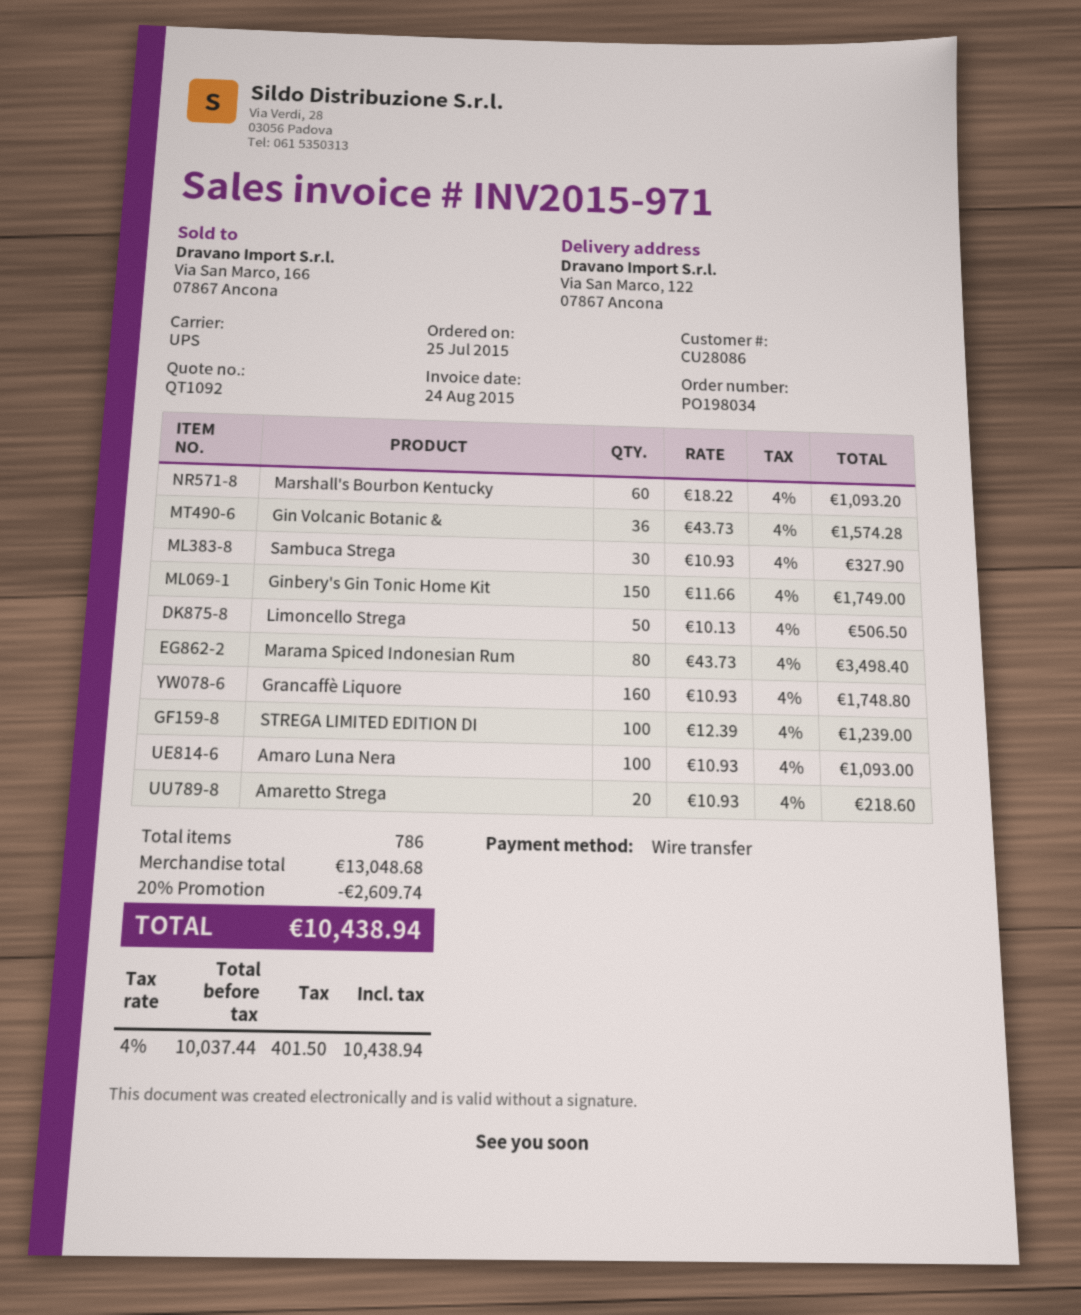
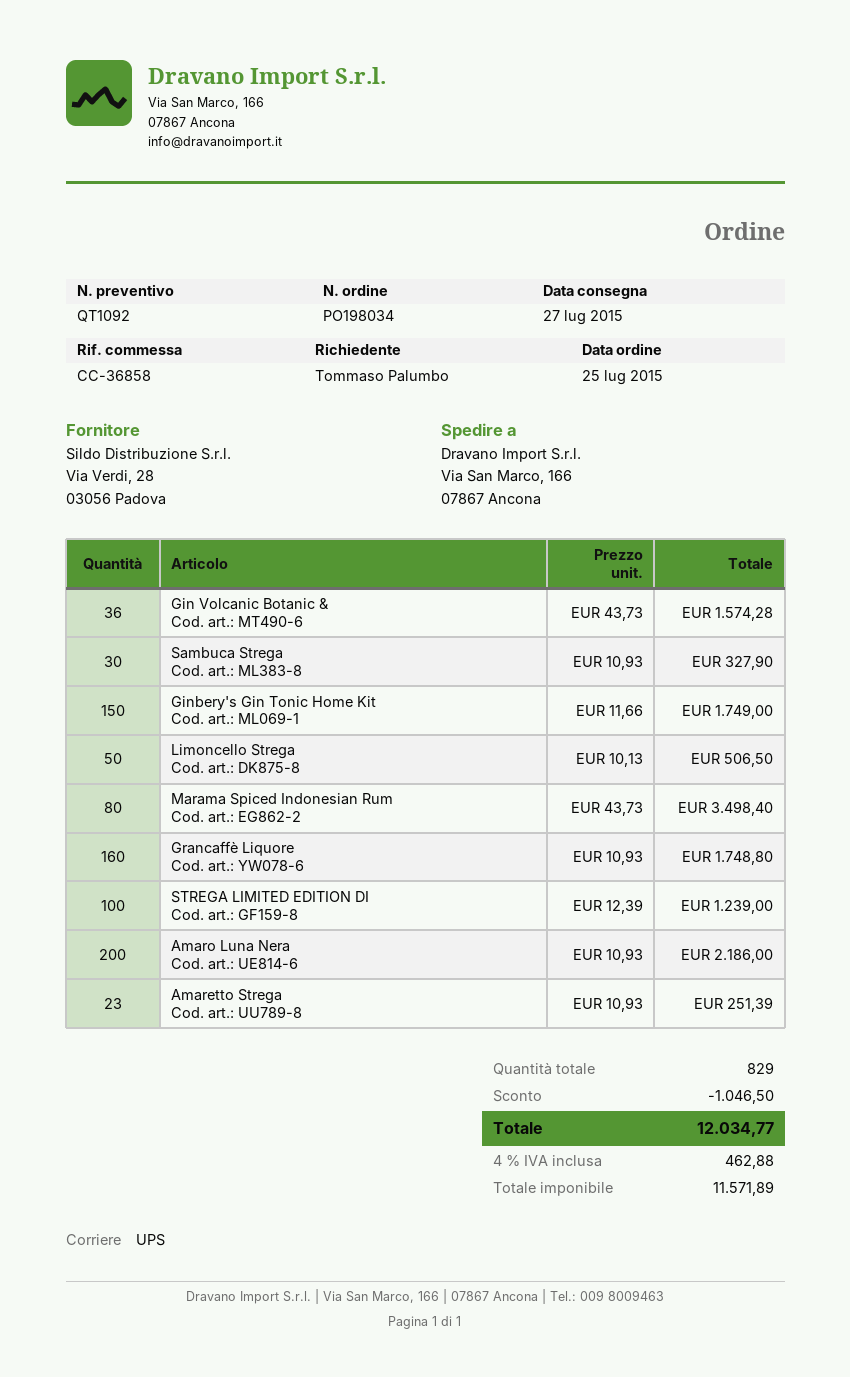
ship to: Via San Marco, 122, 07867 Ancona -> Via San Marco, 166, 07867 Ancona
Marshall's Bourbon Kentucky: 60 x 18.22 = 1093.20 -> none
Amaro Luna Nera: 100 x 10.93 = 1093.00 -> 200 x 10.93 = 2186.00
Amaretto Strega: 20 x 10.93 = 218.60 -> 23 x 10.93 = 251.39
total quantity: 786 -> 829
discount: 2609.74 -> 1046.50
net: 10037.44 -> 11571.89
tax: 4% = 401.50 -> 4% = 462.88
total: 10438.94 -> 12034.77

